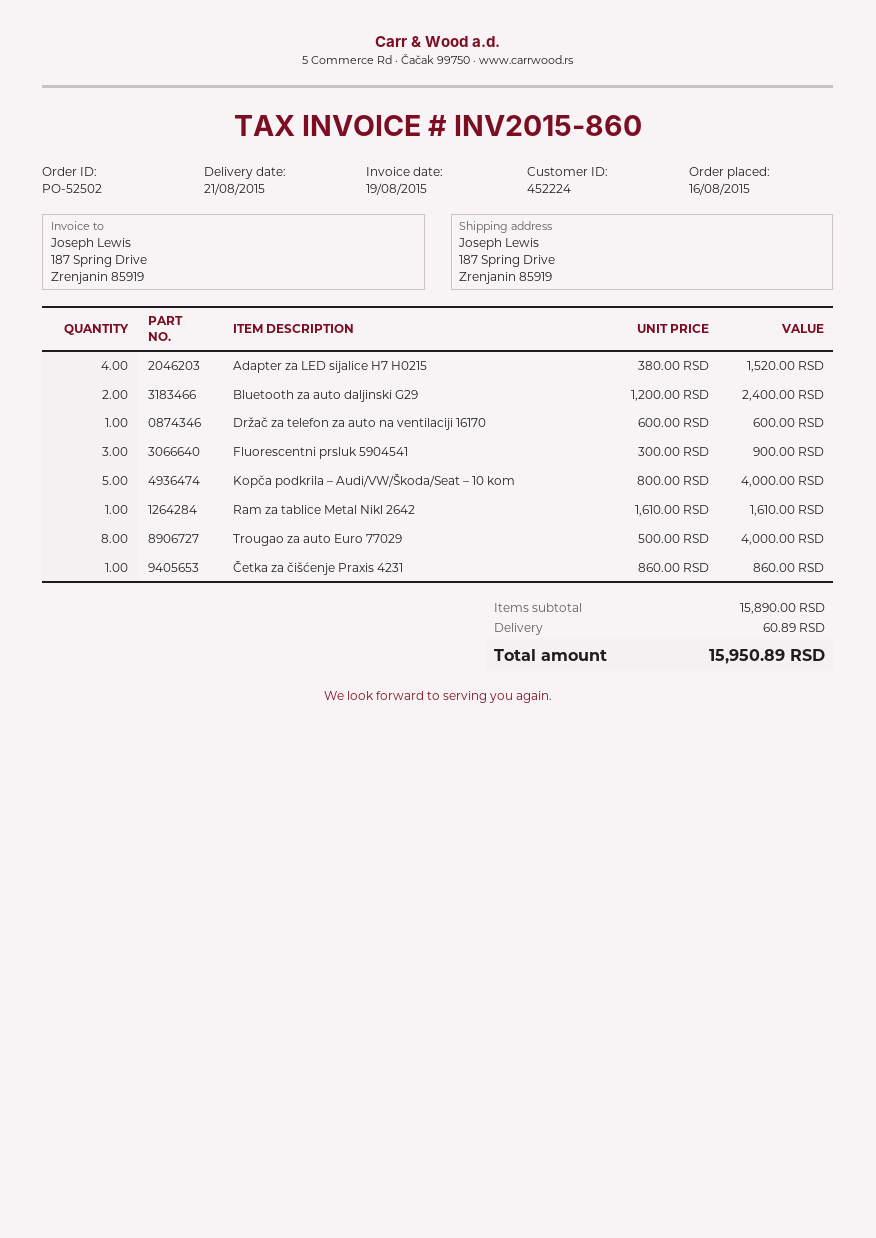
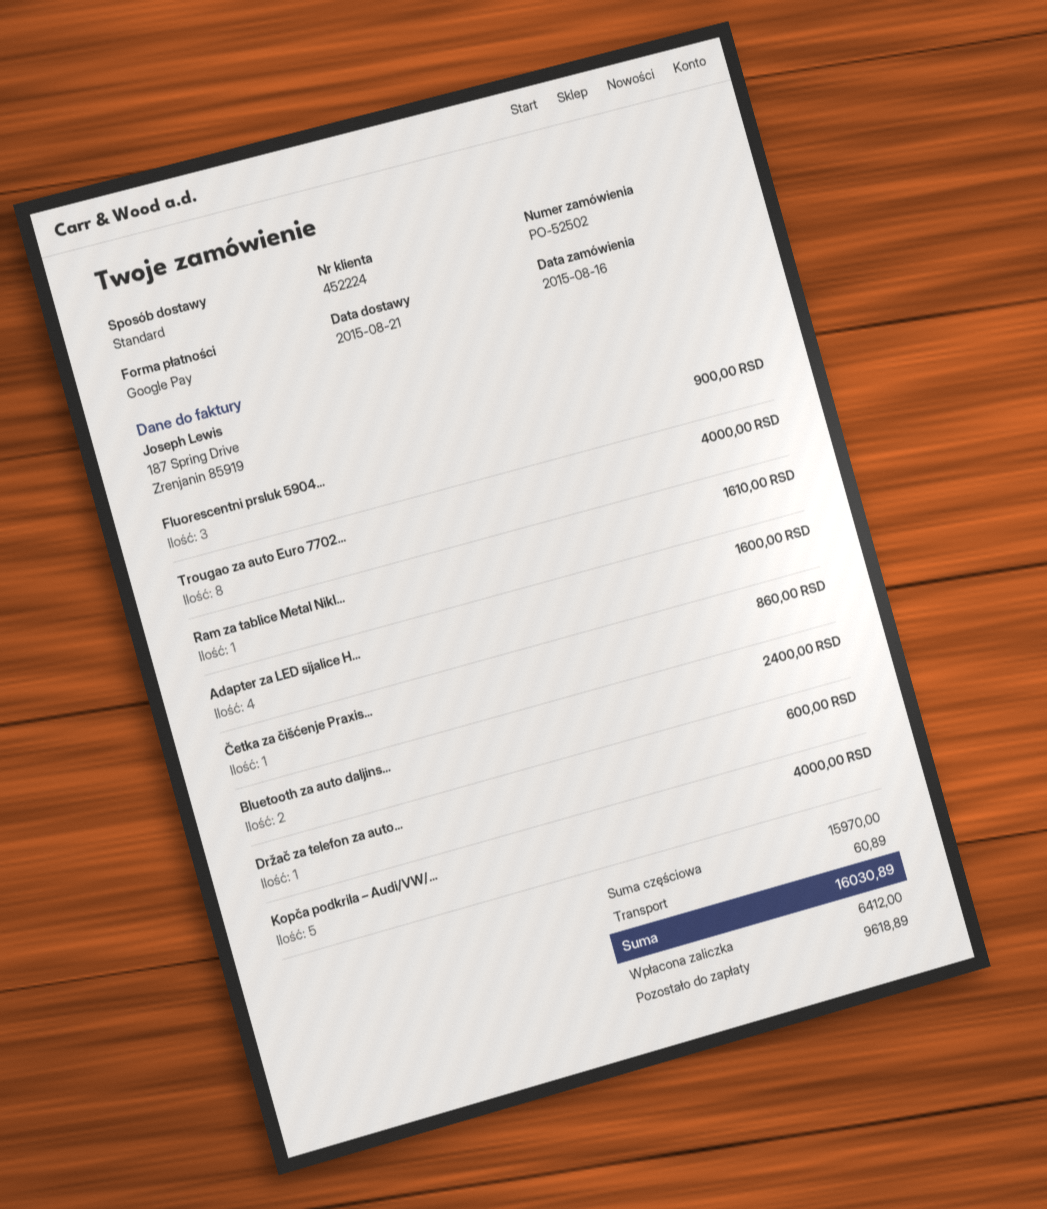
Adapter za LED sijalice H7 H0215: 4 for 1520.00 -> 4 for 1600.00
subtotal: 15890.00 -> 15970.00
total: 15950.89 -> 16030.89

